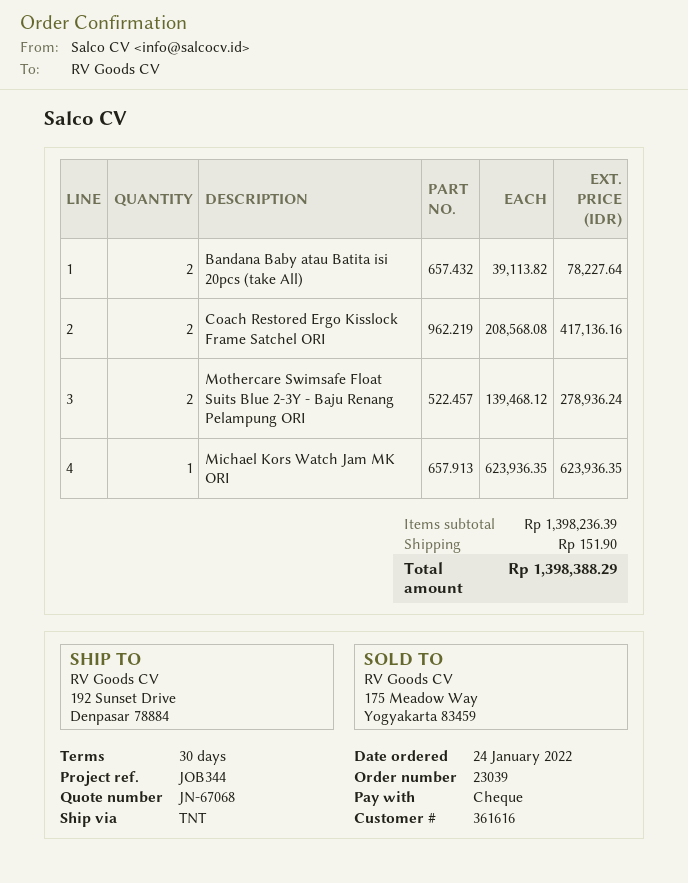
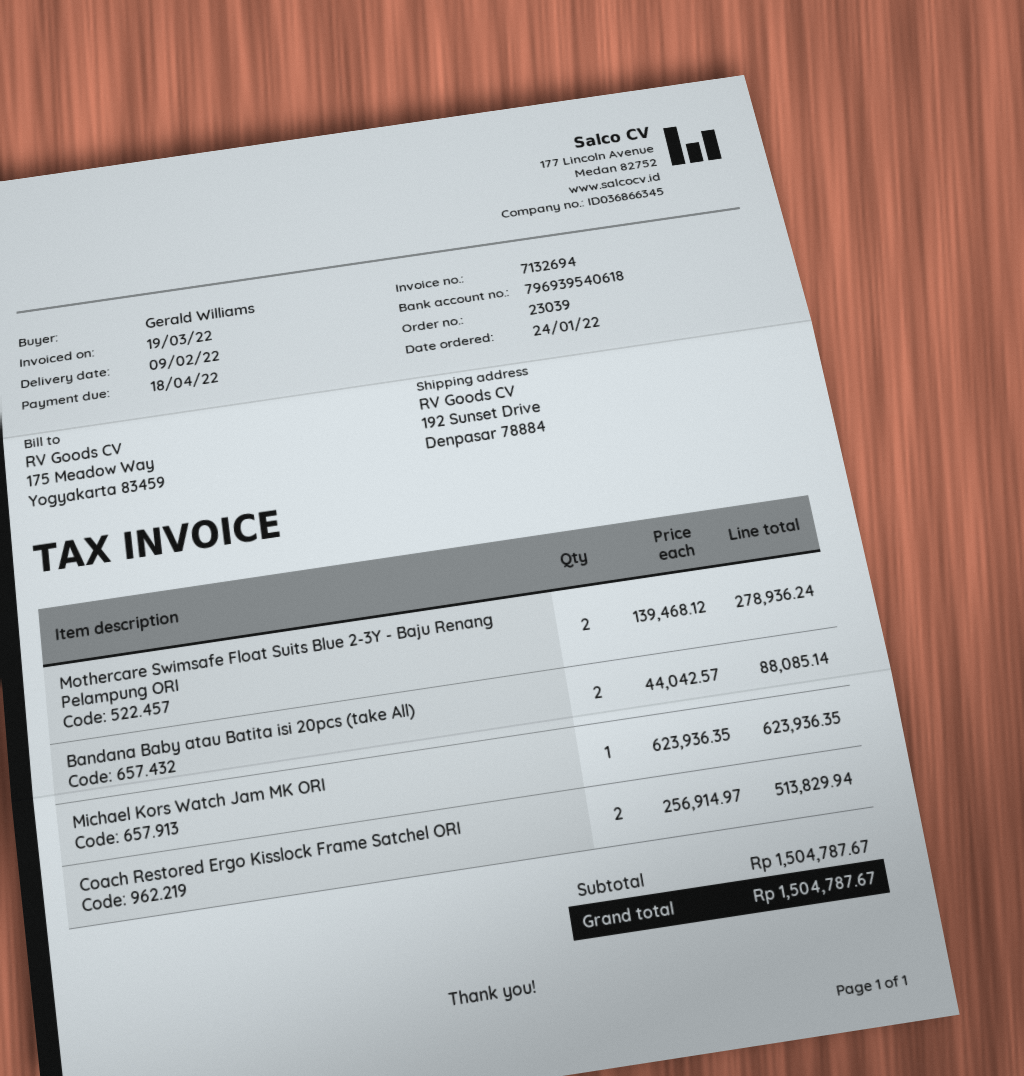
Bandana Baby atau Batita isi 20pcs (take All): 2 x 39113.82 = 78227.64 -> 2 x 44042.57 = 88085.14
Coach Restored Ergo Kisslock Frame Satchel ORI: 2 x 208568.08 = 417136.16 -> 2 x 256914.97 = 513829.94
subtotal: 1398236.39 -> 1504787.67
shipping: 151.90 -> none
total: 1398388.29 -> 1504787.67

